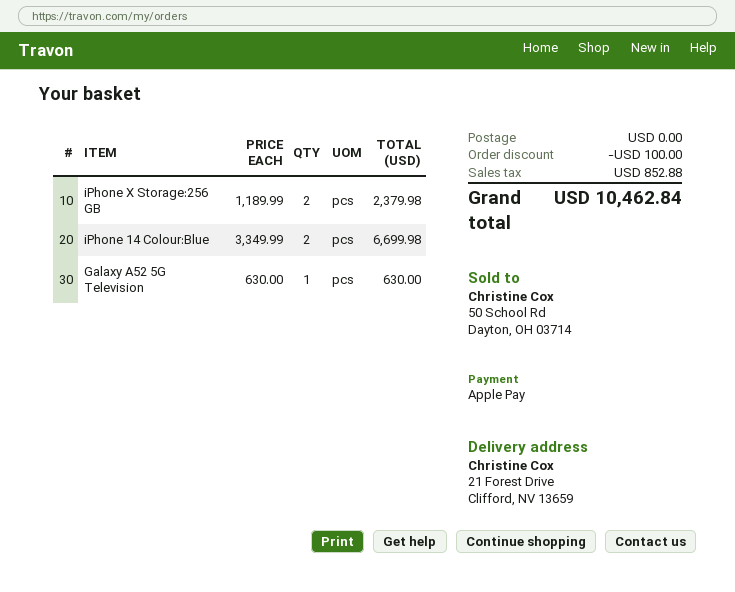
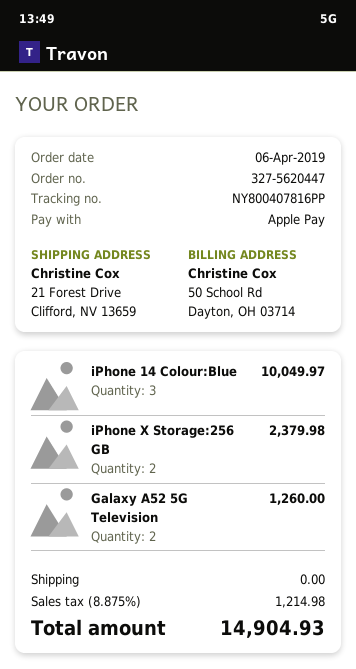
iPhone 14 Colour:Blue: 2 for 6699.98 -> 3 for 10049.97
Galaxy A52 5G Television: 1 for 630.00 -> 2 for 1260.00
discount: 100.00 -> none
tax: 852.88 -> 1214.98
total: 10462.84 -> 14904.93

